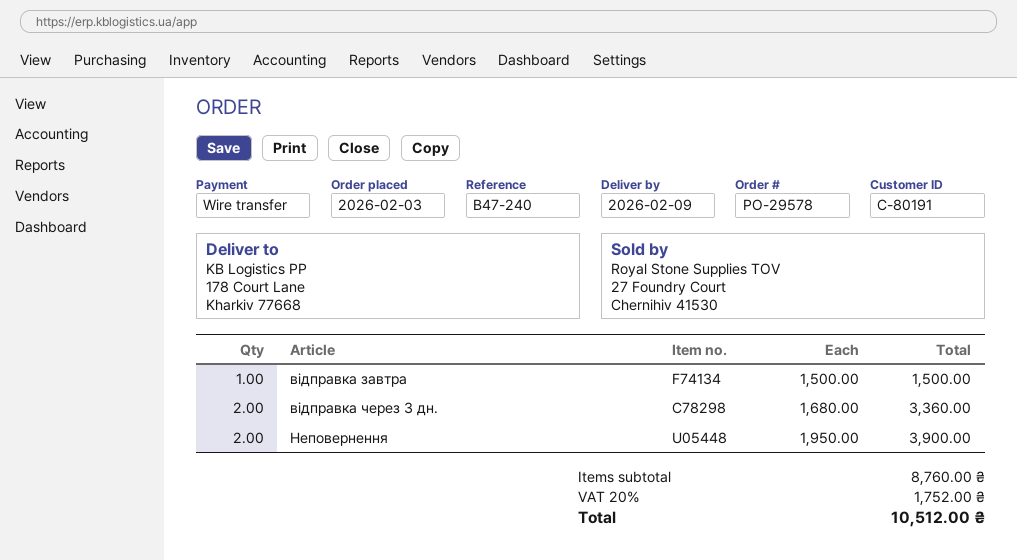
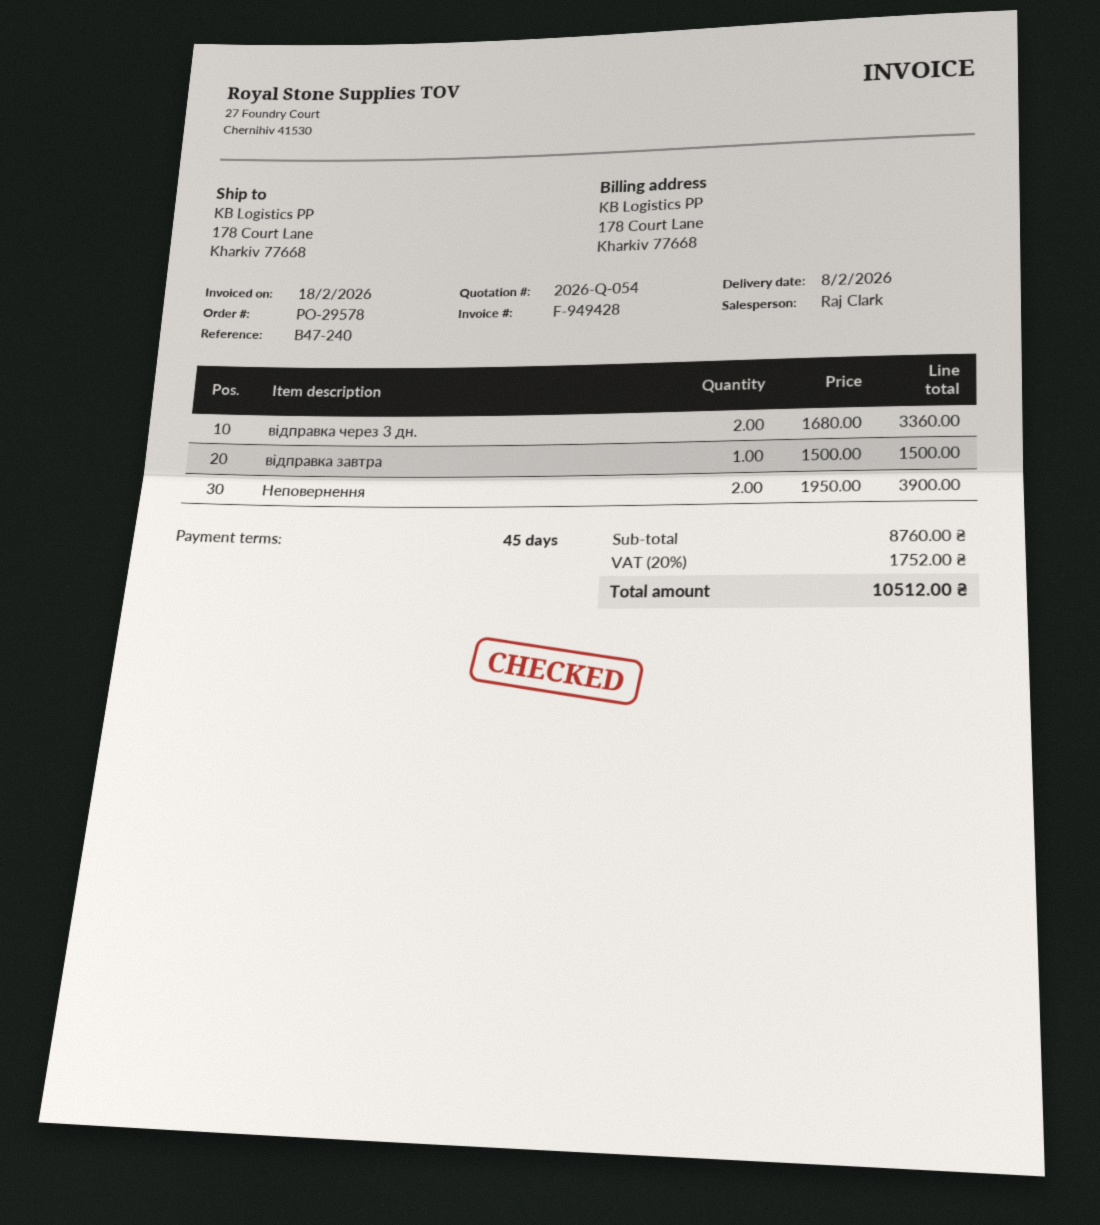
delivery date: 2026-02-09 -> 2026-02-08

